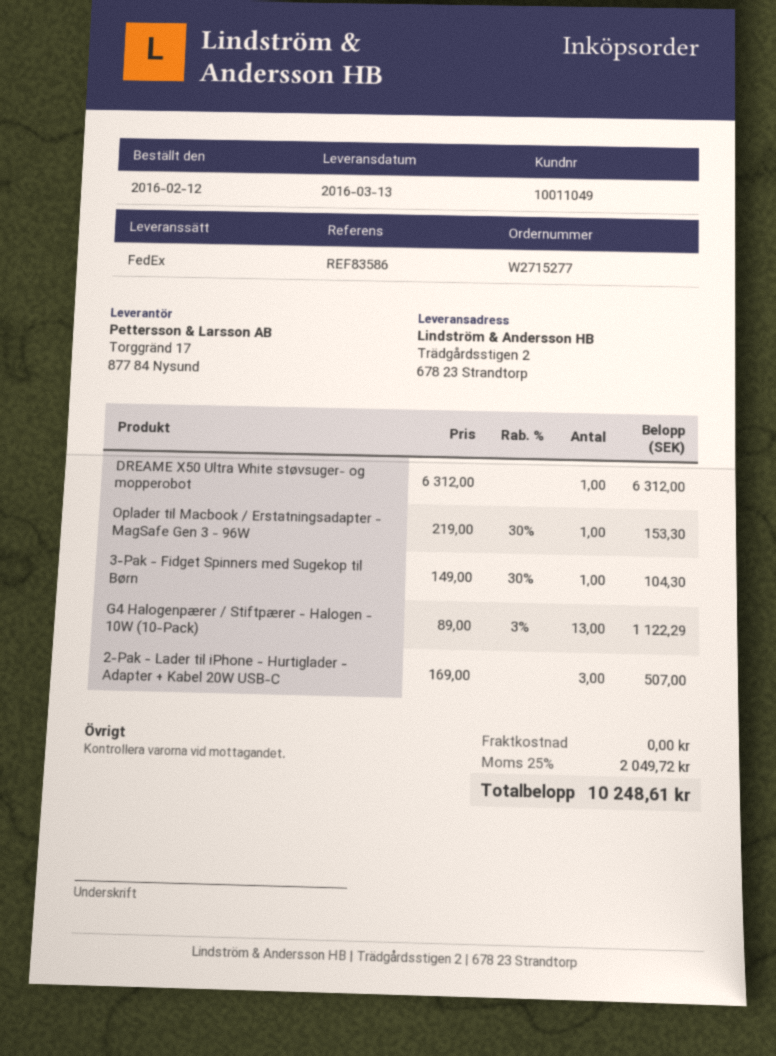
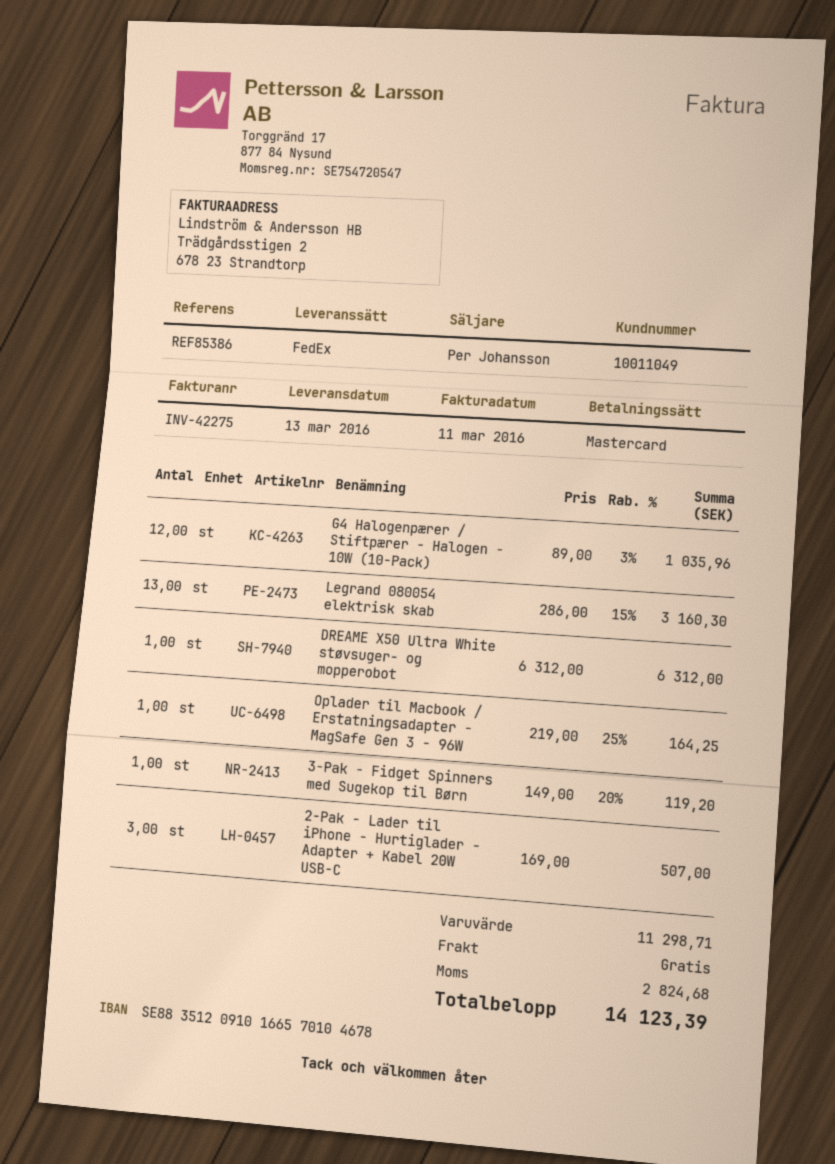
reference: REF83586 -> REF85386
Oplader til Macbook / Erstatningsadapter - MagSafe Gen 3 - 96W: 1 x 219.00 - 30% = 153.30 -> 1 x 219.00 - 25% = 164.25
3-Pak - Fidget Spinners med Sugekop til Børn: 1 x 149.00 - 30% = 104.30 -> 1 x 149.00 - 20% = 119.20
G4 Halogenpærer / Stiftpærer - Halogen - 10W (10-Pack): 13 x 89.00 - 3% = 1122.29 -> 12 x 89.00 - 3% = 1035.96
Legrand 080054 elektrisk skab: none -> 13 x 286.00 - 15% = 3160.30
tax: 2049.72 -> 2824.68
total: 10248.61 -> 14123.39

